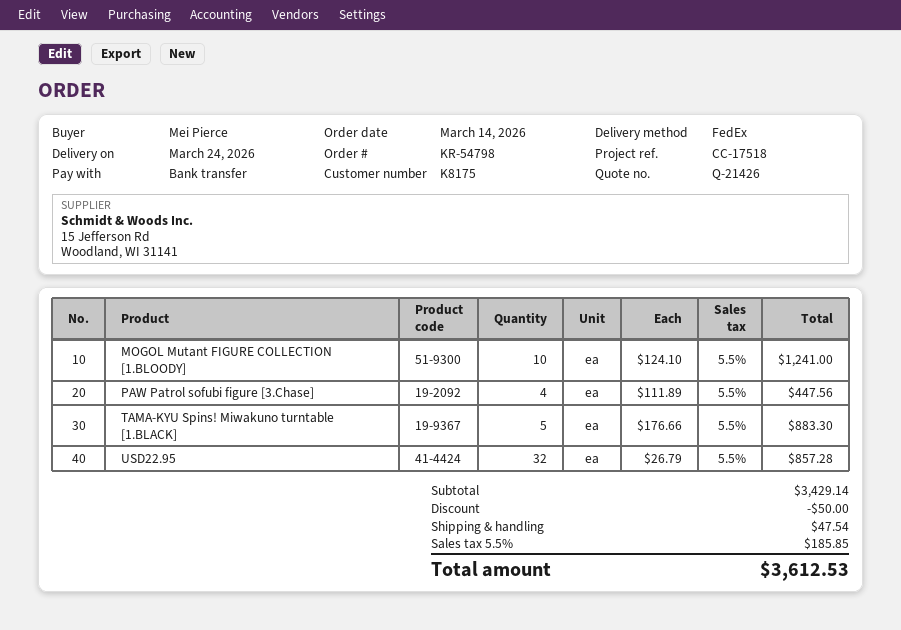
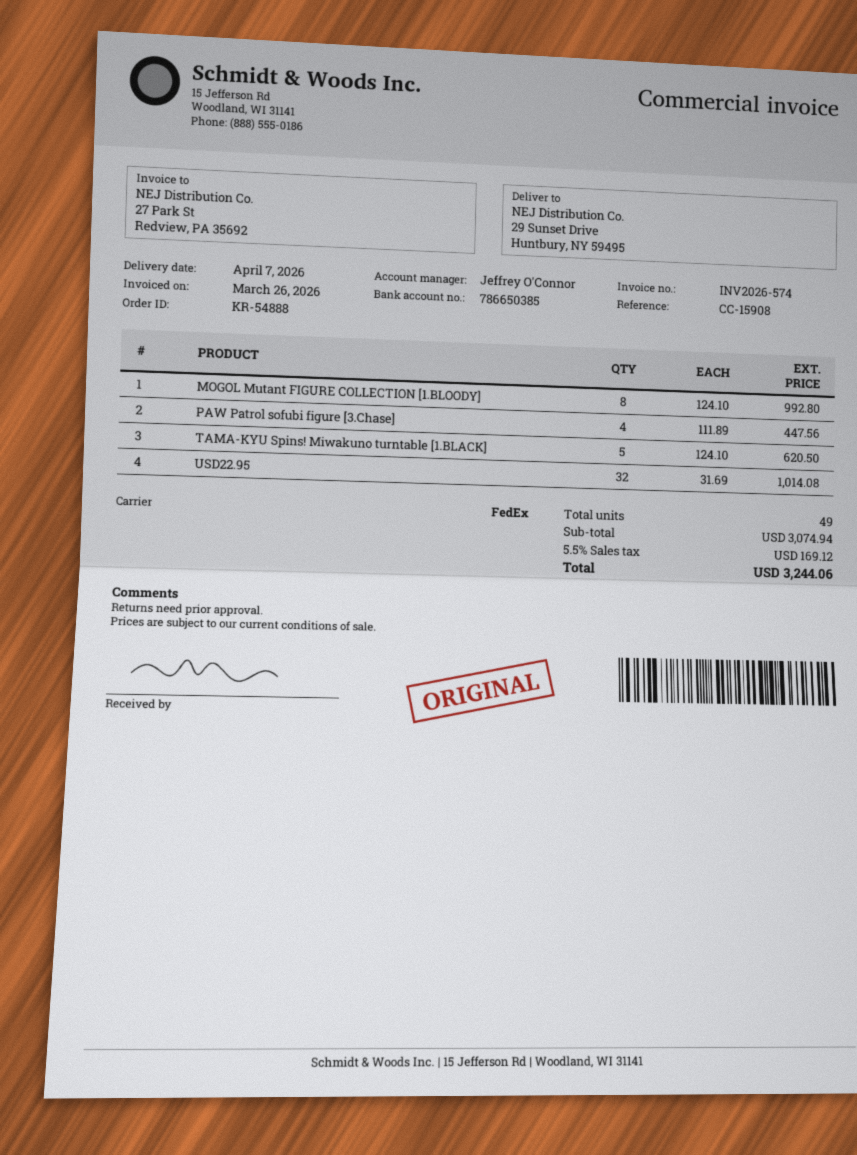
order number: KR-54798 -> KR-54888
delivery date: 2026-03-24 -> 2026-04-07
reference: CC-17518 -> CC-15908
MOGOL Mutant FIGURE COLLECTION [1.BLOODY]: 10 x 124.10 = 1241.00 -> 8 x 124.10 = 992.80
TAMA-KYU Spins! Miwakuno turntable [1.BLACK]: 5 x 176.66 = 883.30 -> 5 x 124.10 = 620.50
USD22.95: 32 x 26.79 = 857.28 -> 32 x 31.69 = 1014.08
subtotal: 3429.14 -> 3074.94
discount: 50.00 -> none
shipping: 47.54 -> none
tax: 5.5% = 185.85 -> 5.5% = 169.12
total: 3612.53 -> 3244.06

